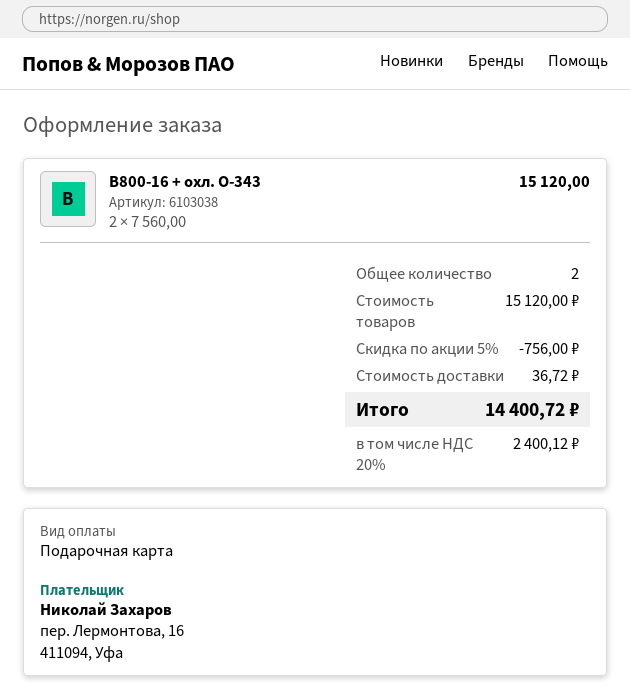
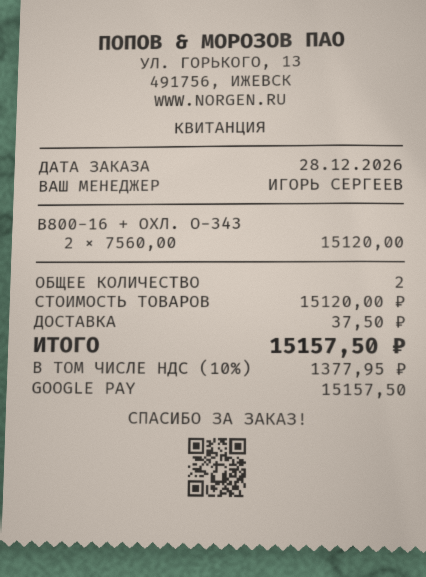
payment method: gift card -> Google Pay
discount: 5% = 756.00 -> none
shipping: 36.72 -> 37.50
tax: 20% = 2400.12 -> 10% = 1377.95
total: 14400.72 -> 15157.50

